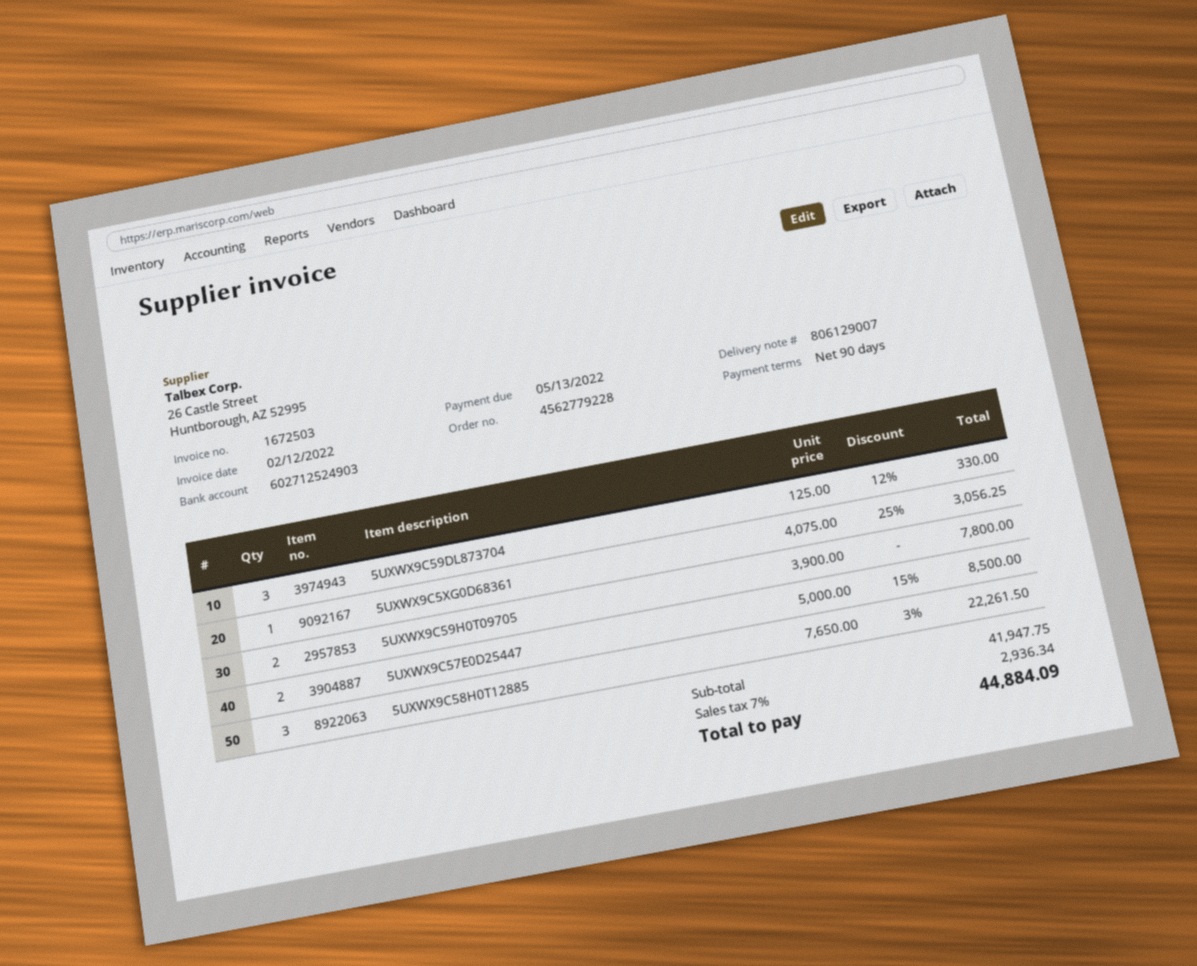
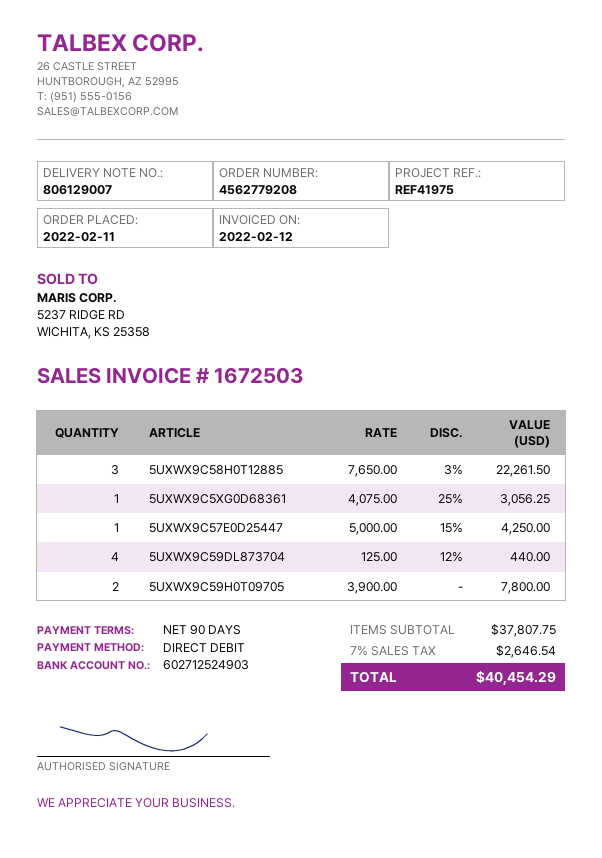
order number: 4562779228 -> 4562779208
5UXWX9C59DL873704: 3 x 125.00 - 12% = 330.00 -> 4 x 125.00 - 12% = 440.00
5UXWX9C57E0D25447: 2 x 5000.00 - 15% = 8500.00 -> 1 x 5000.00 - 15% = 4250.00
subtotal: 41947.75 -> 37807.75
tax: 7% = 2936.34 -> 7% = 2646.54
total: 44884.09 -> 40454.29

